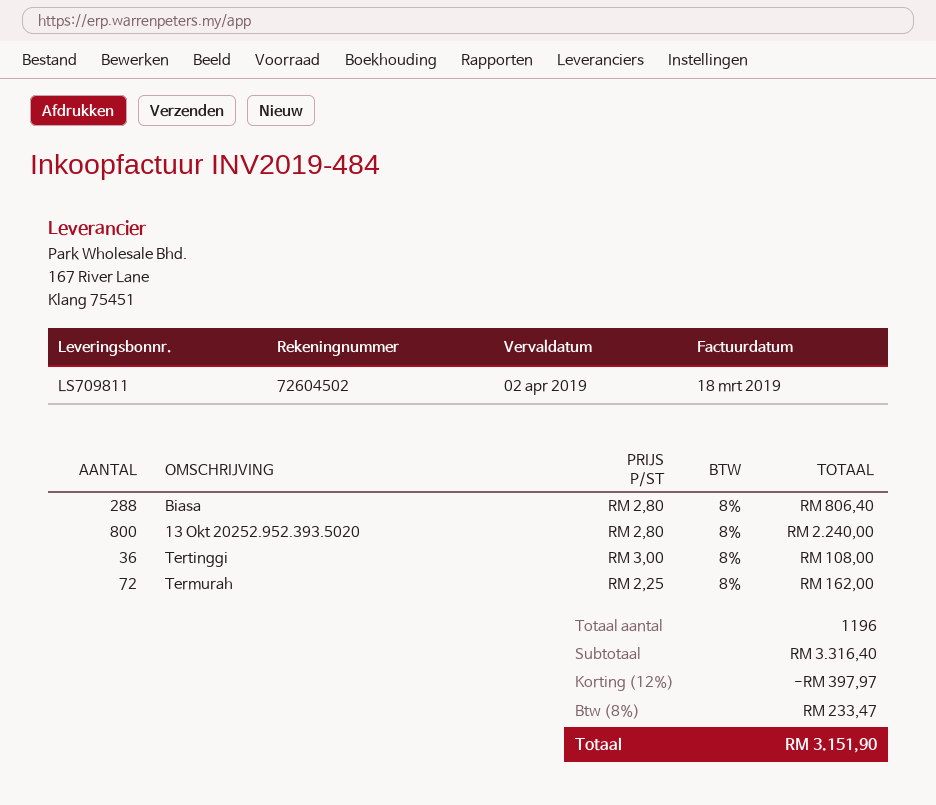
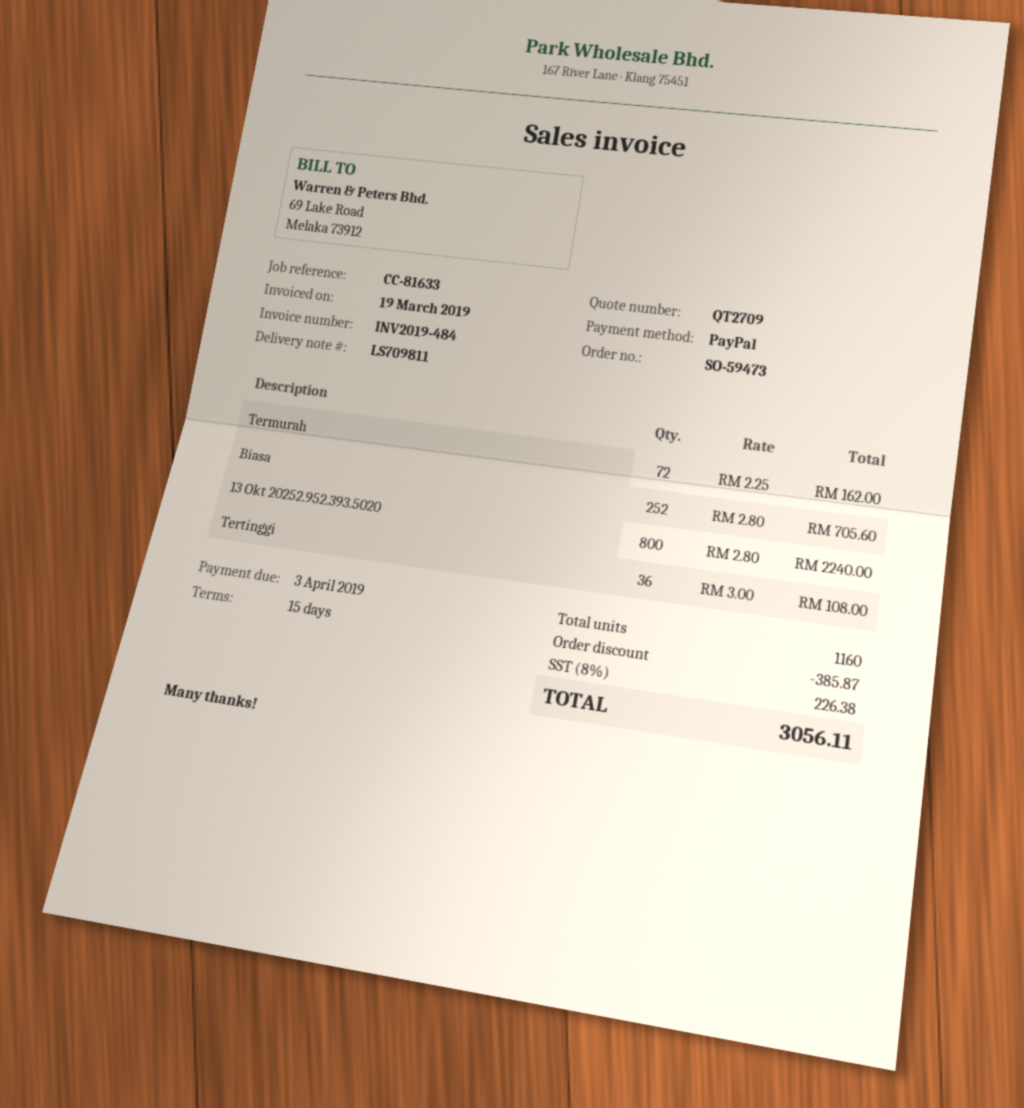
invoice date: 2019-03-18 -> 2019-03-19
due date: 2019-04-02 -> 2019-04-03
Biasa: 288 x 2.80 = 806.40 -> 252 x 2.80 = 705.60
total quantity: 1196 -> 1160
discount: 397.97 -> 385.87
tax: 8% = 233.47 -> 8% = 226.38
total: 3151.90 -> 3056.11

